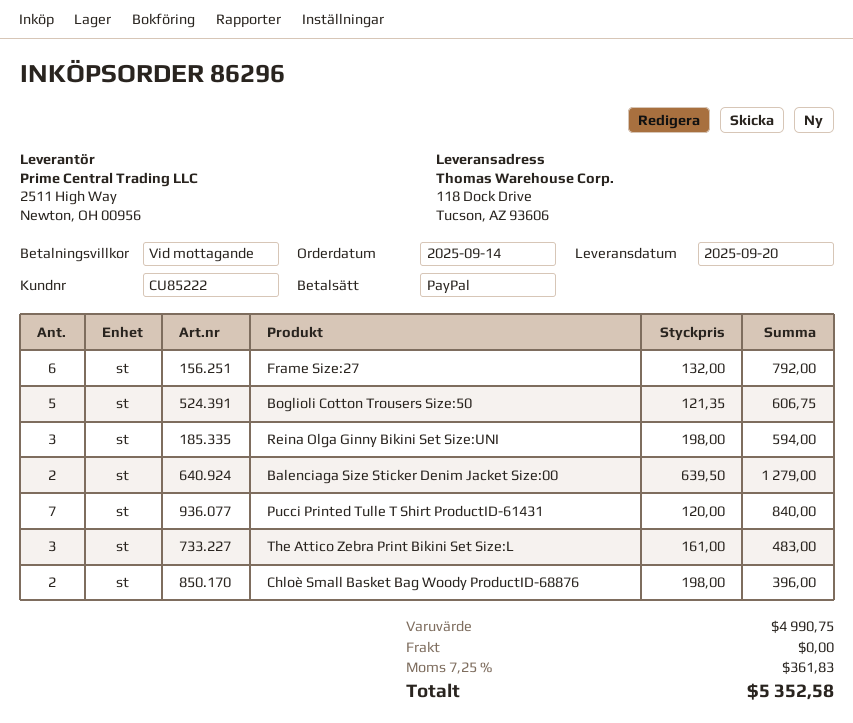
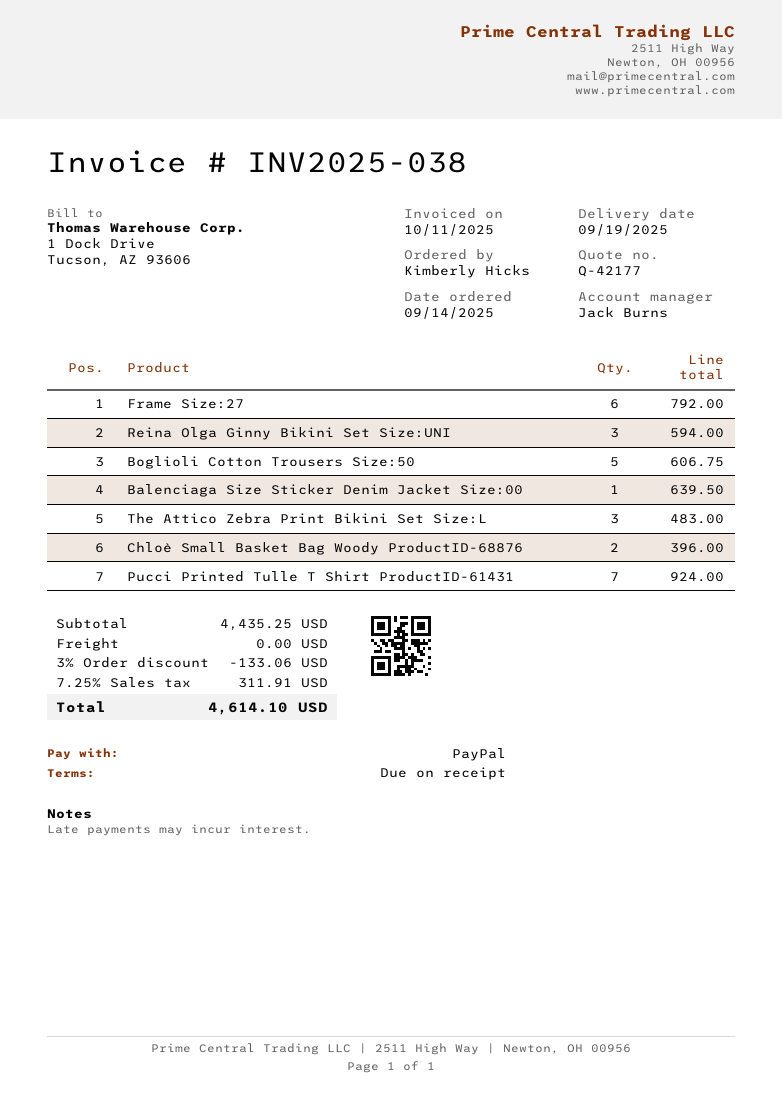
delivery date: 2025-09-20 -> 2025-09-19
Balenciaga Size Sticker Denim Jacket Size:00: 2 for 1279.00 -> 1 for 639.50
Pucci Printed Tulle T Shirt ProductID-61431: 7 for 840.00 -> 7 for 924.00
subtotal: 4990.75 -> 4435.25
discount: none -> 3% = 133.06
tax: 7.25% = 361.83 -> 7.25% = 311.91
total: 5352.58 -> 4614.10

